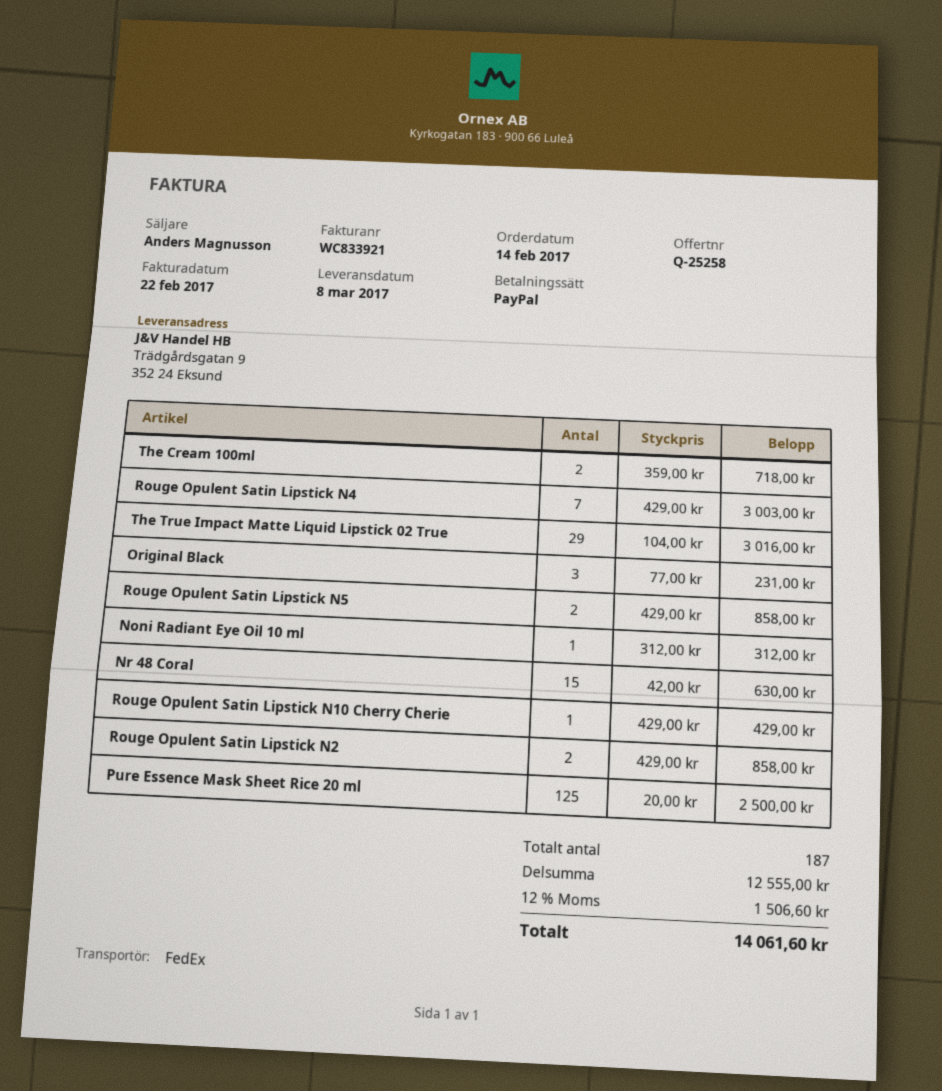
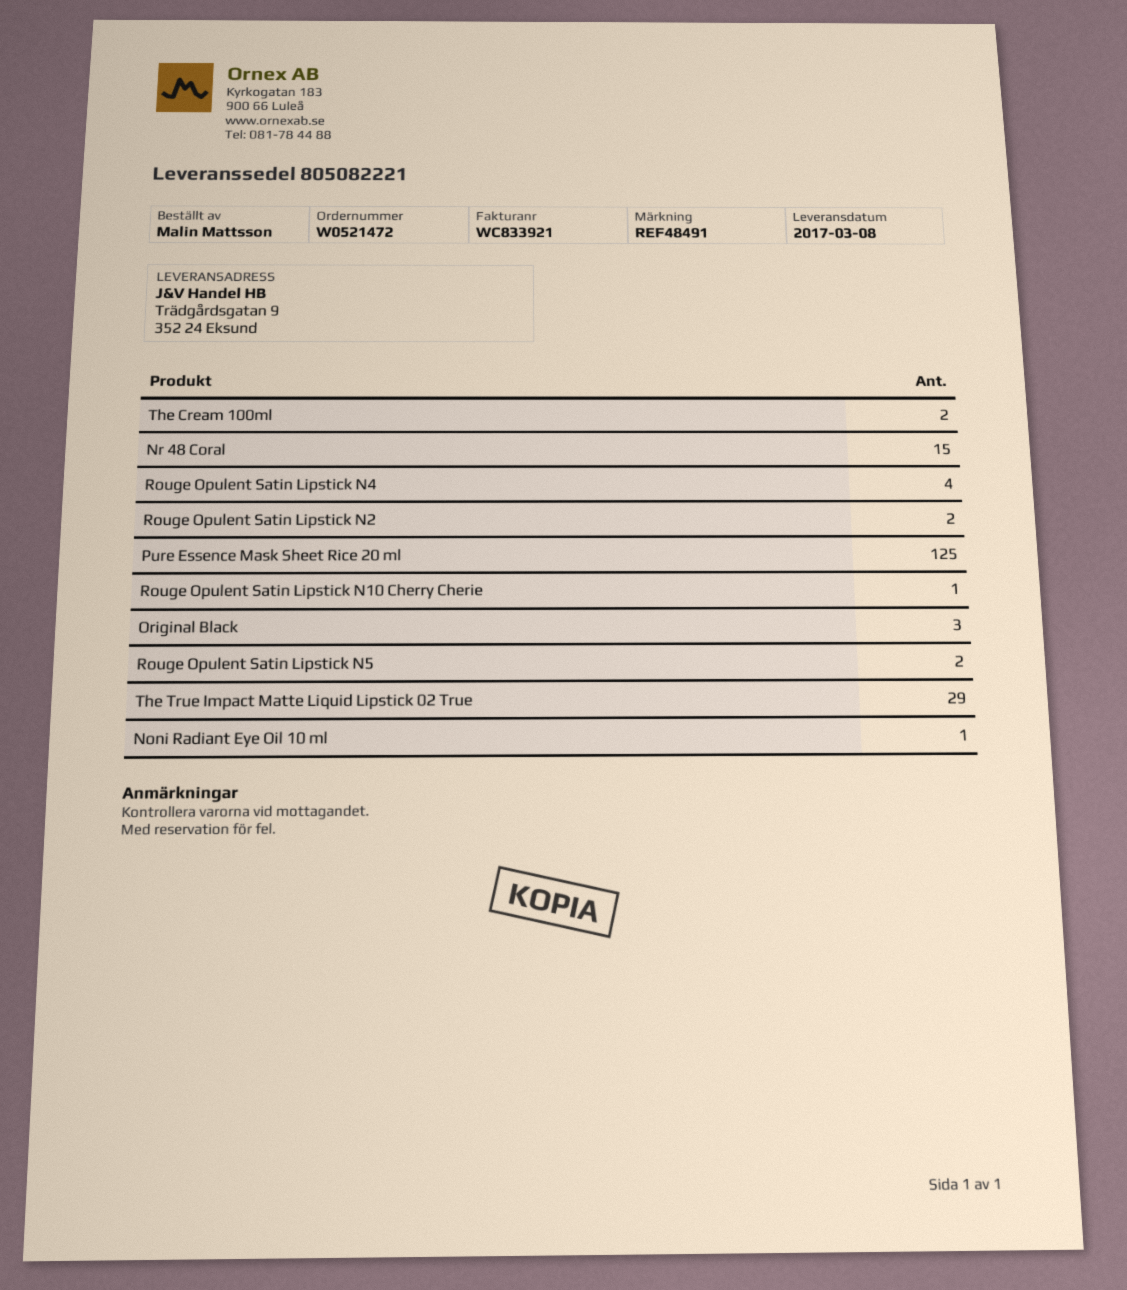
Rouge Opulent Satin Lipstick N4: 7 -> 4

